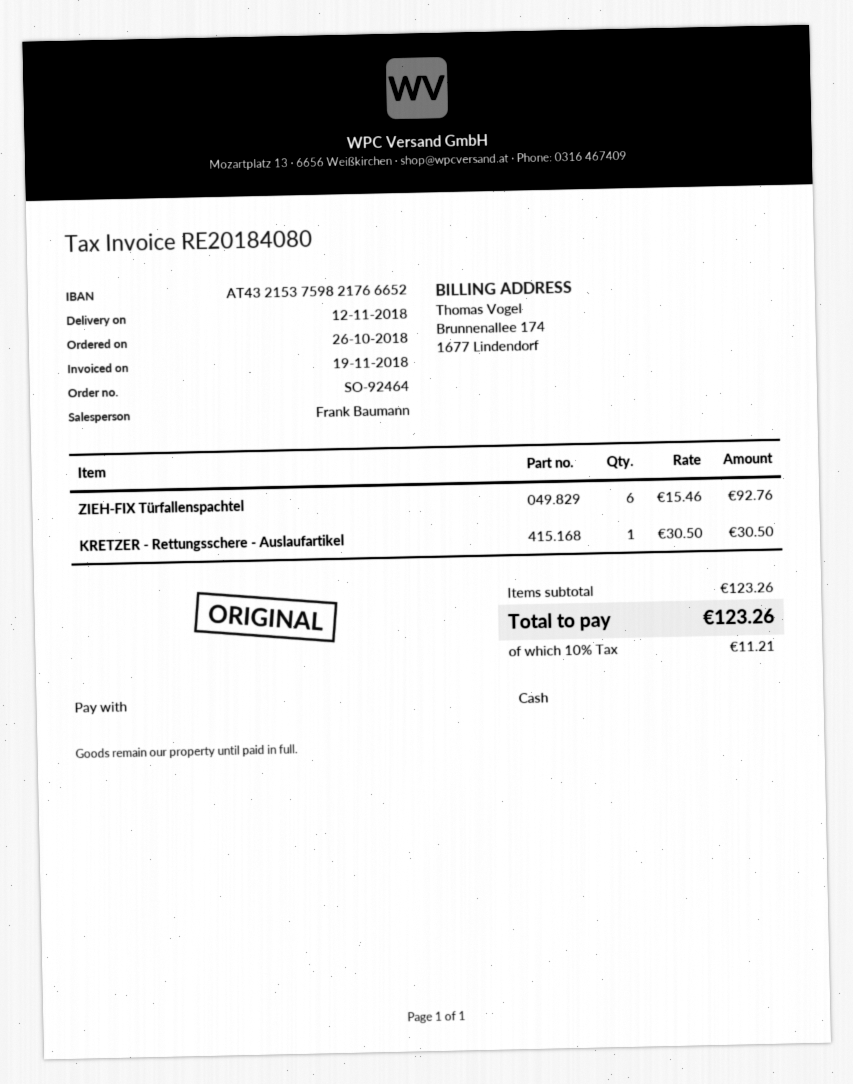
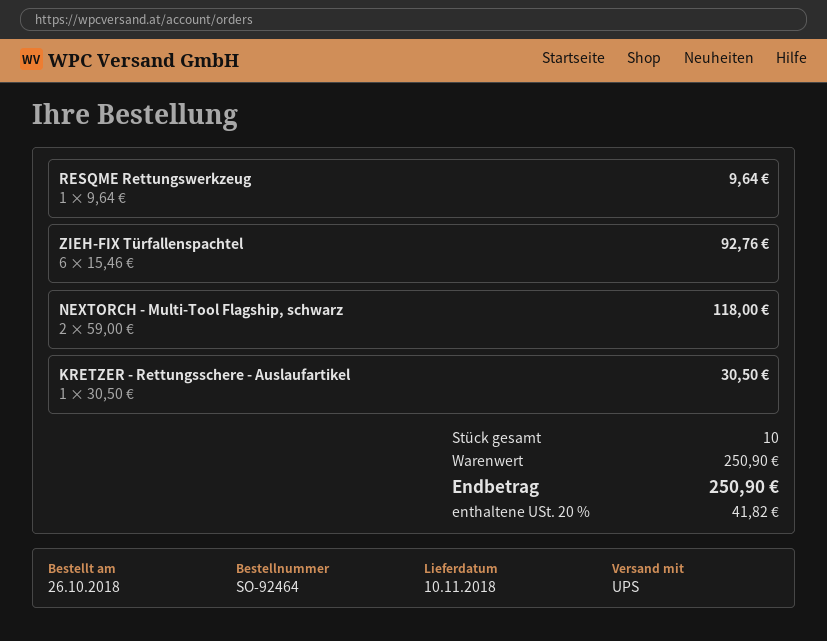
delivery date: 2018-11-12 -> 2018-11-10
RESQME Rettungswerkzeug: none -> 1 x 9.64 = 9.64
NEXTORCH - Multi-Tool Flagship, schwarz: none -> 2 x 59.00 = 118.00
subtotal: 123.26 -> 250.90
tax: 10% = 11.21 -> 20% = 41.82
total: 123.26 -> 250.90

